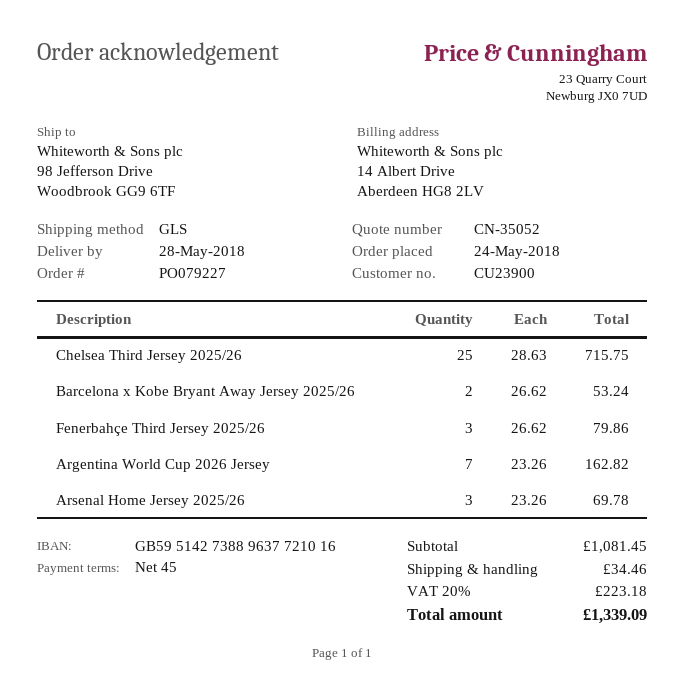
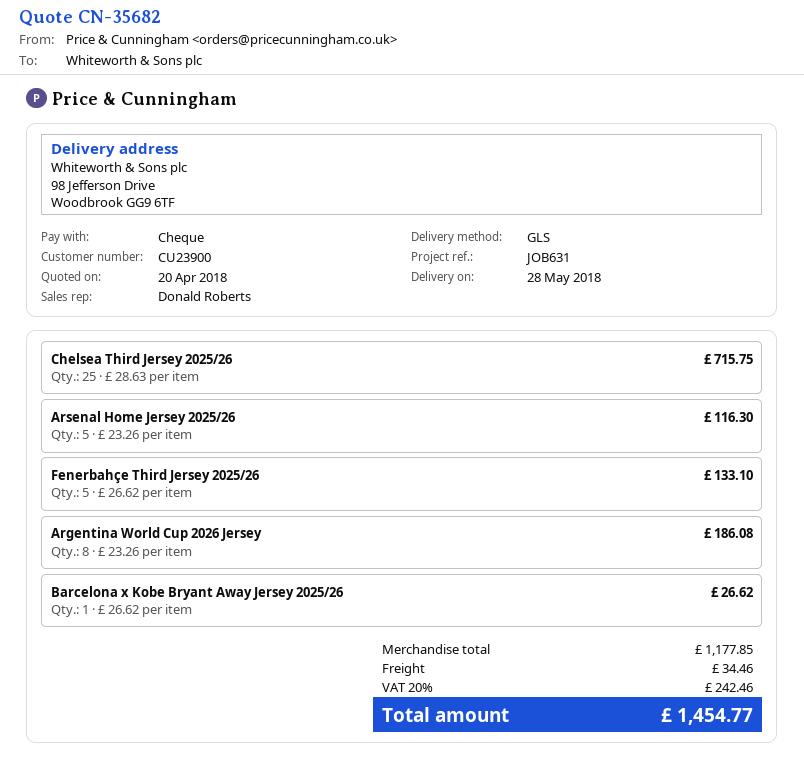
quote number: CN-35052 -> CN-35682
Barcelona x Kobe Bryant Away Jersey 2025/26: 2 x 26.62 = 53.24 -> 1 x 26.62 = 26.62
Fenerbahçe Third Jersey 2025/26: 3 x 26.62 = 79.86 -> 5 x 26.62 = 133.10
Argentina World Cup 2026 Jersey: 7 x 23.26 = 162.82 -> 8 x 23.26 = 186.08
Arsenal Home Jersey 2025/26: 3 x 23.26 = 69.78 -> 5 x 23.26 = 116.30
subtotal: 1081.45 -> 1177.85
tax: 20% = 223.18 -> 20% = 242.46
total: 1339.09 -> 1454.77

